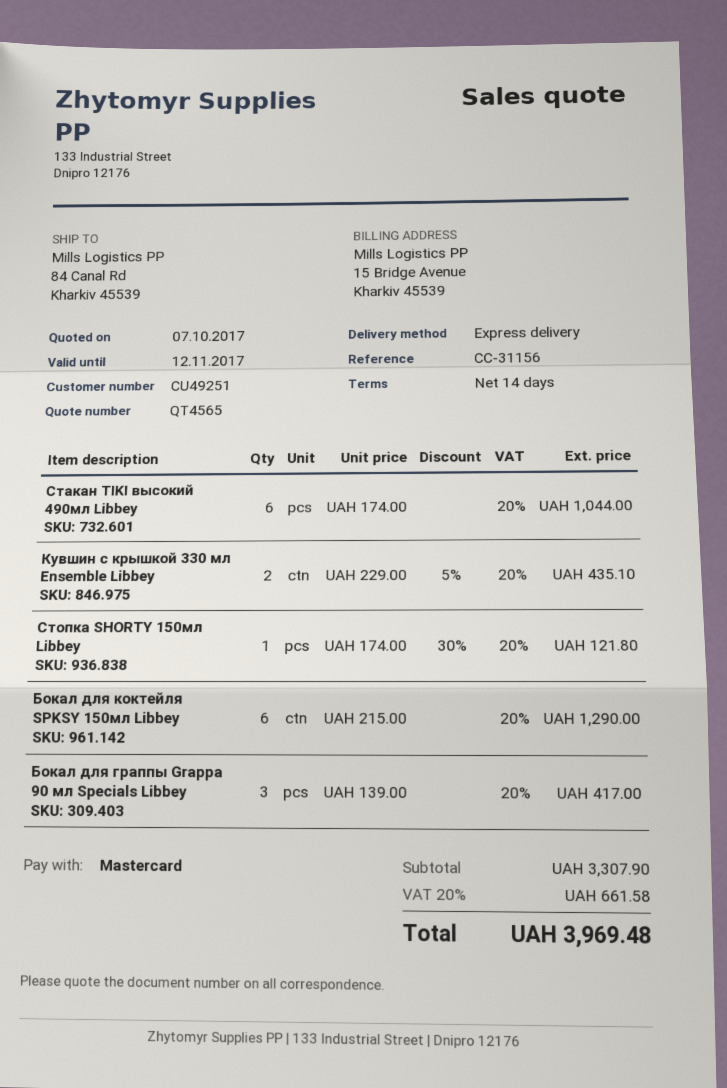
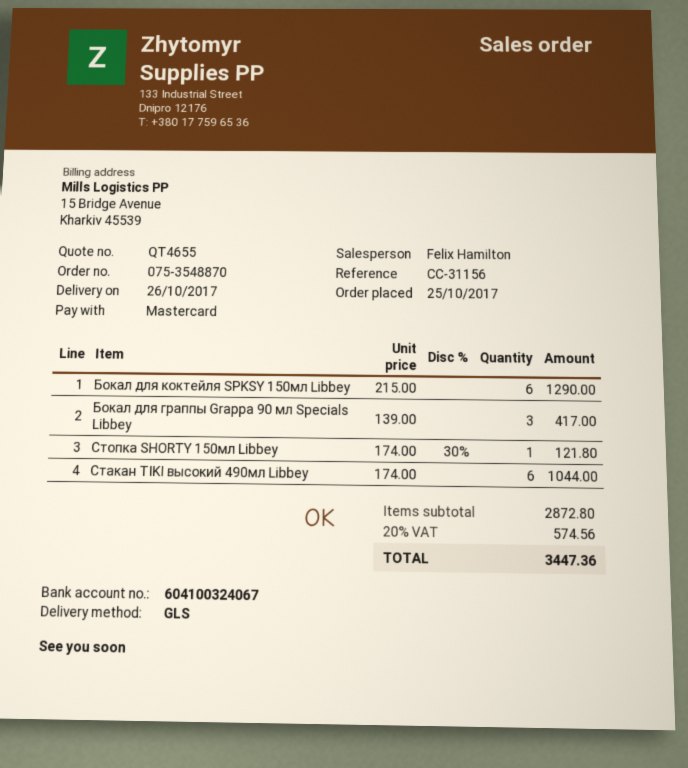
quote number: QT4565 -> QT4655
shipping method: express -> GLS
Кувшин с крышкой 330 мл Ensemble Libbey: 2 x 229.00 - 5% = 435.10 -> none
subtotal: 3307.90 -> 2872.80
tax: 20% = 661.58 -> 20% = 574.56
total: 3969.48 -> 3447.36

